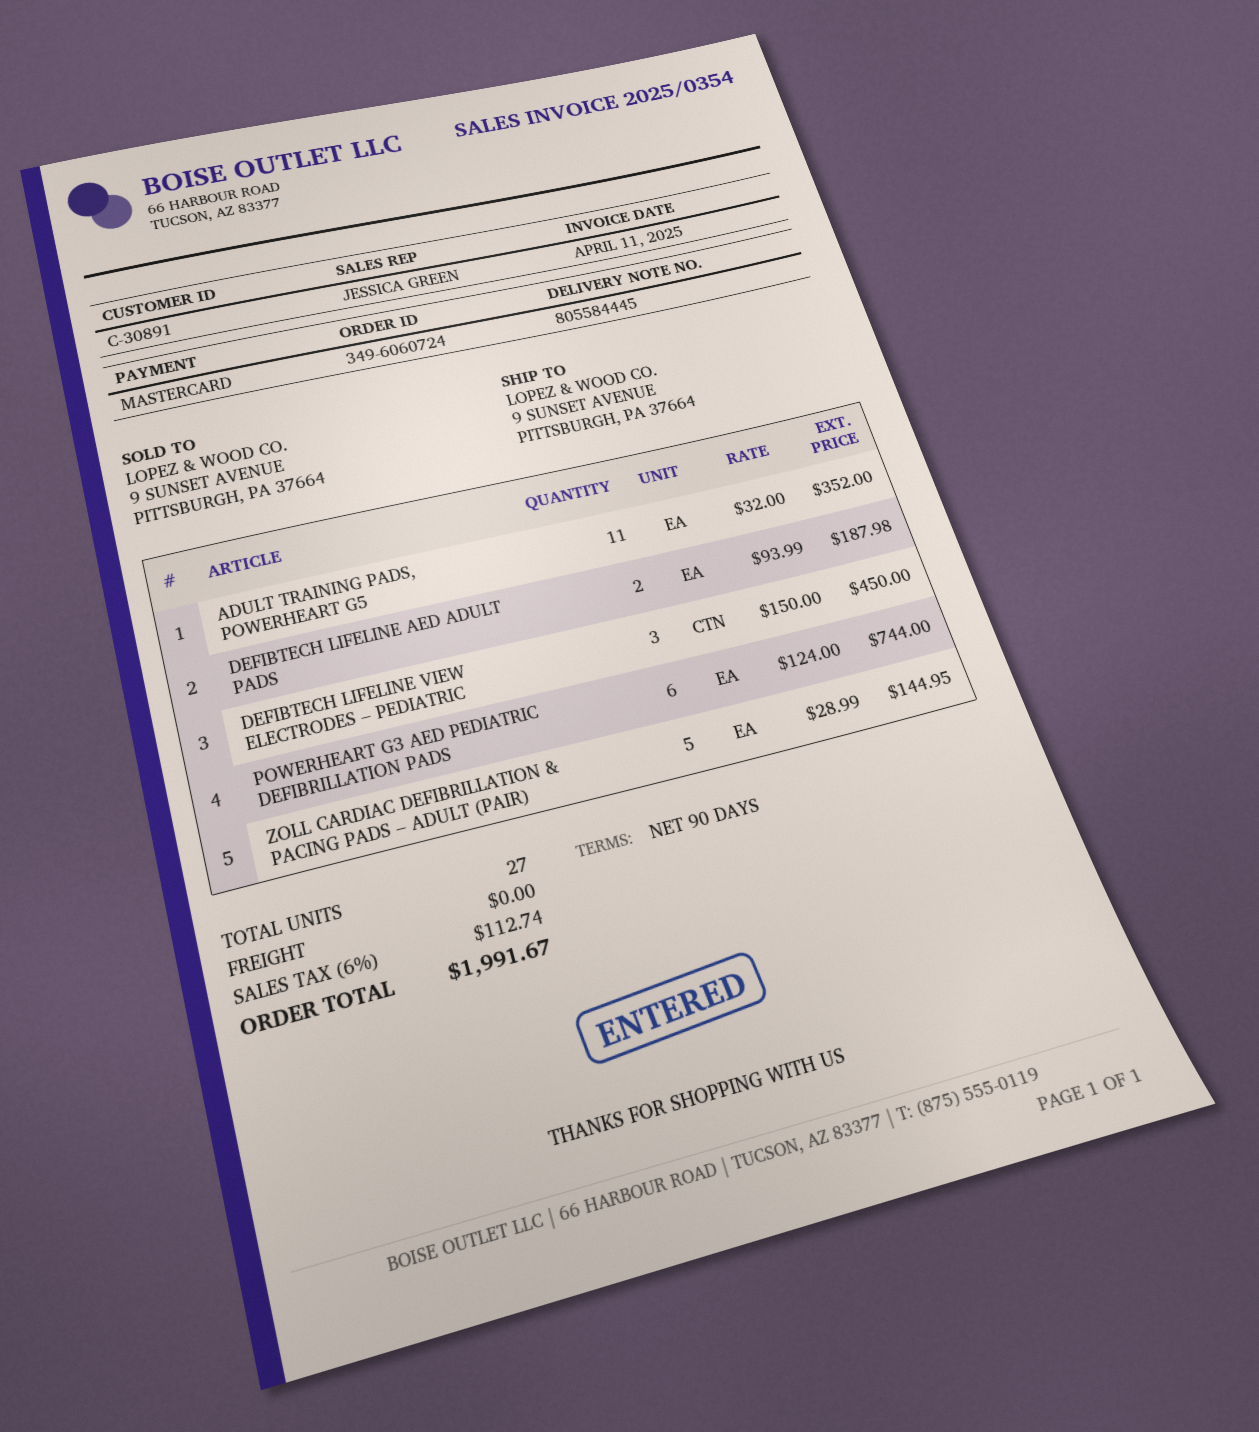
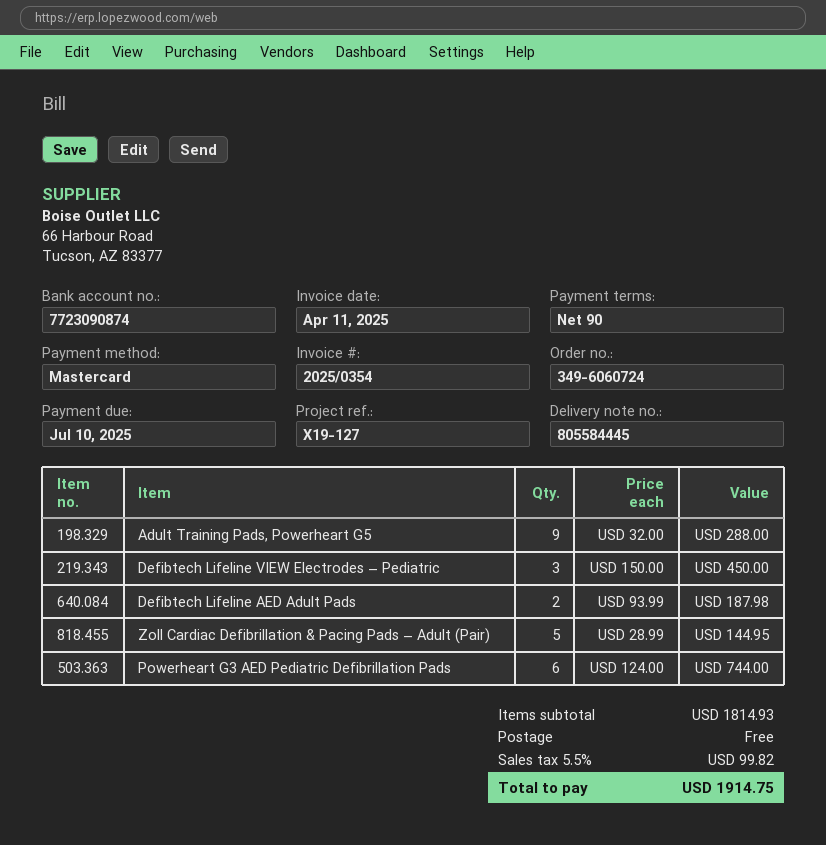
ADULT TRAINING PADS, POWERHEART G5: 11 x 32.00 = 352.00 -> 9 x 32.00 = 288.00
tax: 6% = 112.74 -> 5.5% = 99.82
total: 1991.67 -> 1914.75

